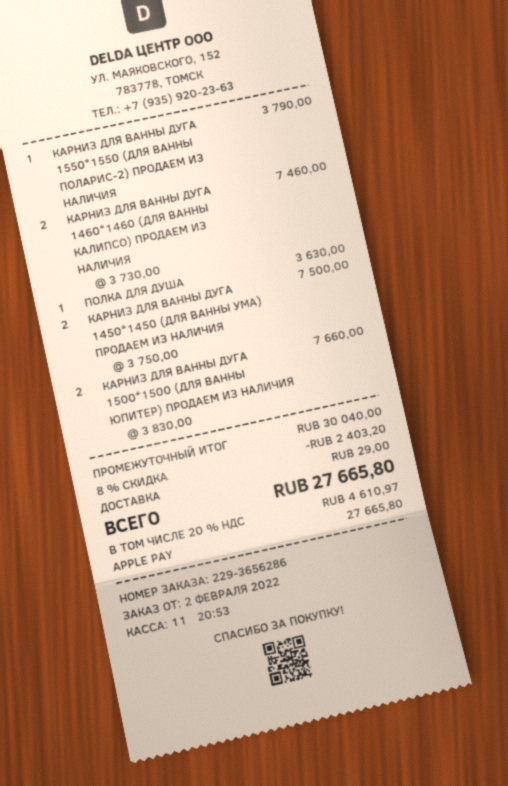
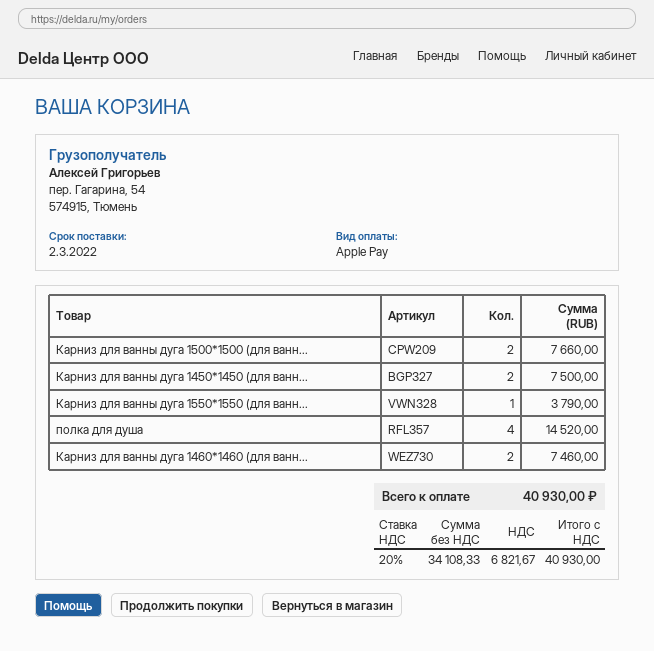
ПОЛКА ДЛЯ ДУША: 1 for 3630.00 -> 4 for 14520.00
discount: 8% = 2403.20 -> none
shipping: 29.00 -> none
tax: 20% = 4610.97 -> 20% = 6821.67
total: 27665.80 -> 40930.00

